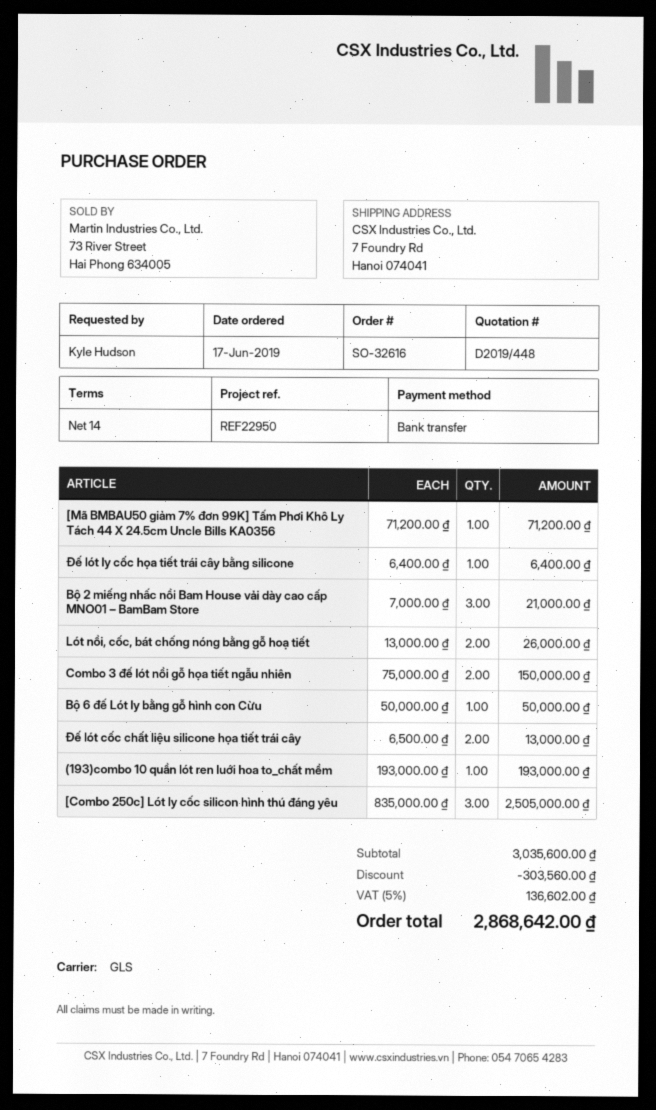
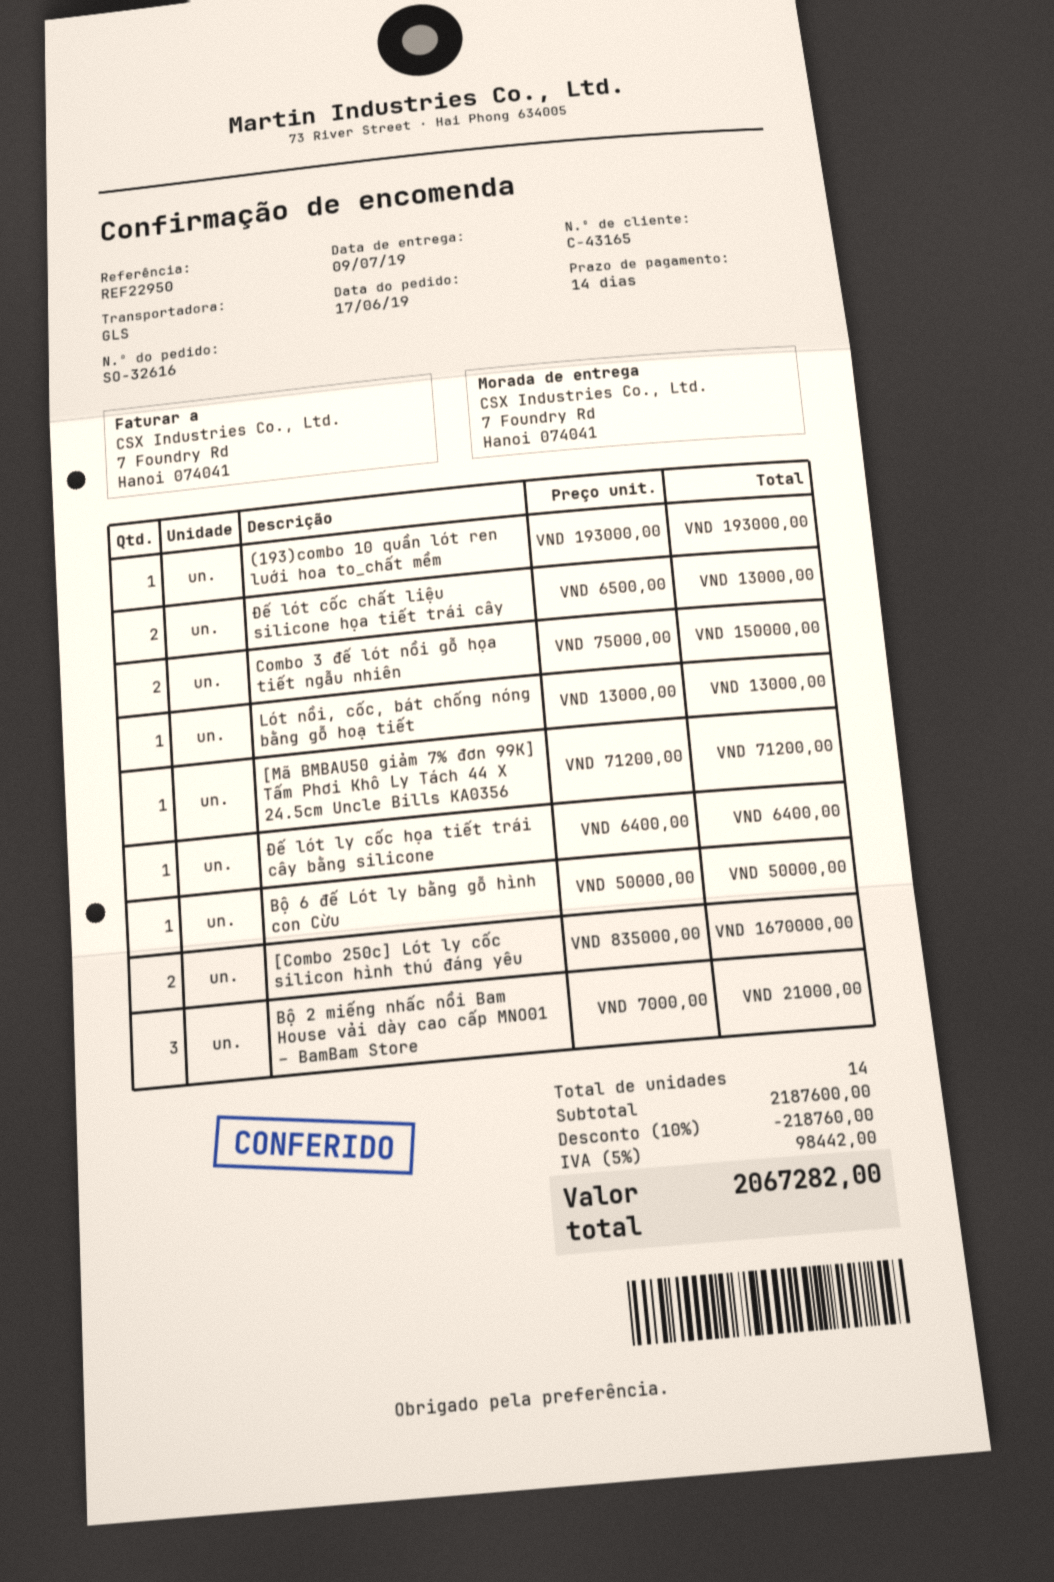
Lót nồi, cốc, bát chống nóng bằng gỗ hoạ tiết: 2 x 13000.00 = 26000.00 -> 1 x 13000.00 = 13000.00
[Combo 250c] Lót ly cốc silicon hình thú đáng yêu: 3 x 835000.00 = 2505000.00 -> 2 x 835000.00 = 1670000.00
subtotal: 3035600.00 -> 2187600.00
discount: 303560.00 -> 218760.00
tax: 5% = 136602.00 -> 5% = 98442.00
total: 2868642.00 -> 2067282.00

